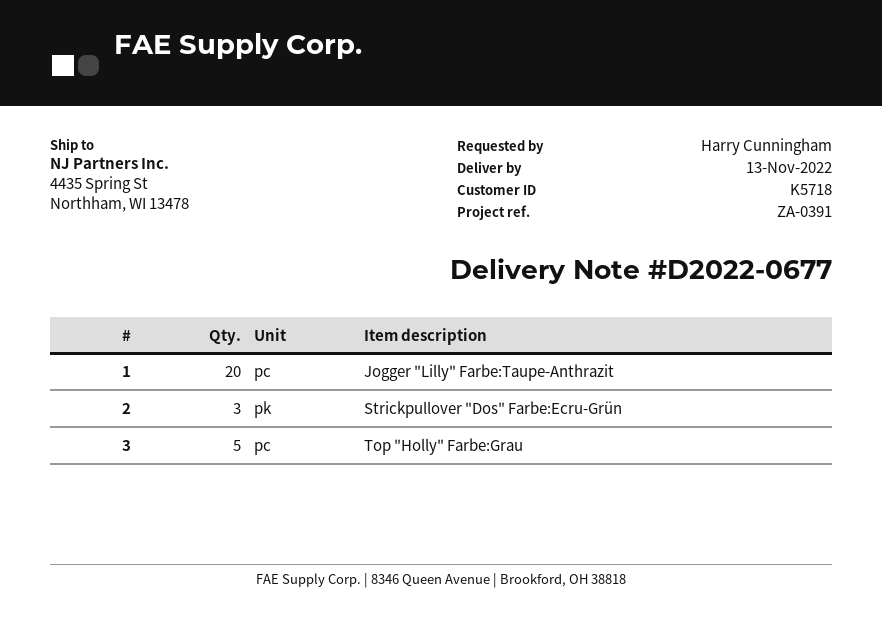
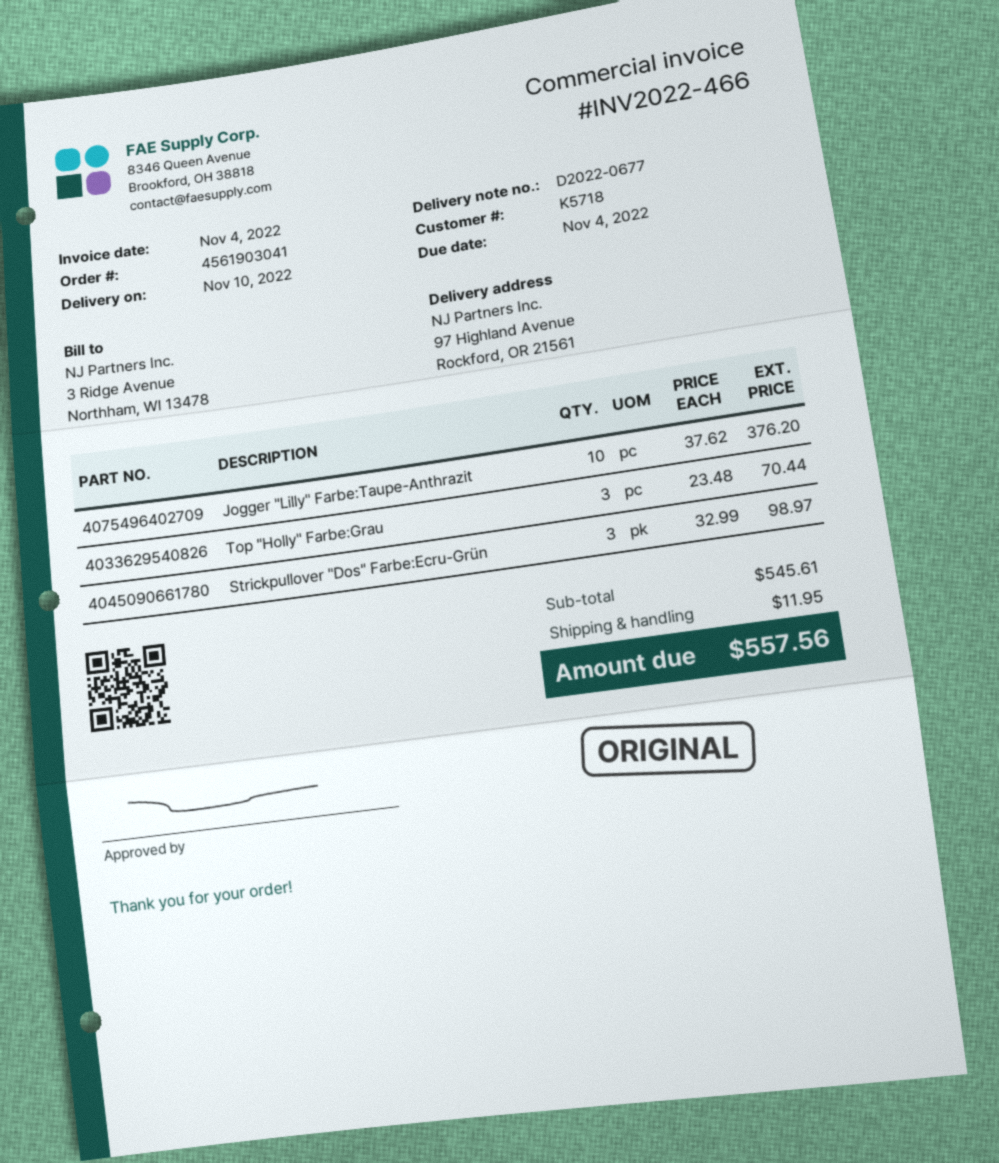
delivery date: 2022-11-13 -> 2022-11-10
ship to: 4435 Spring St, Northham, WI 13478 -> 97 Highland Avenue, Rockford, OR 21561
Jogger "Lilly" Farbe:Taupe-Anthrazit: 20 -> 10
Top "Holly" Farbe:Grau: 5 -> 3

